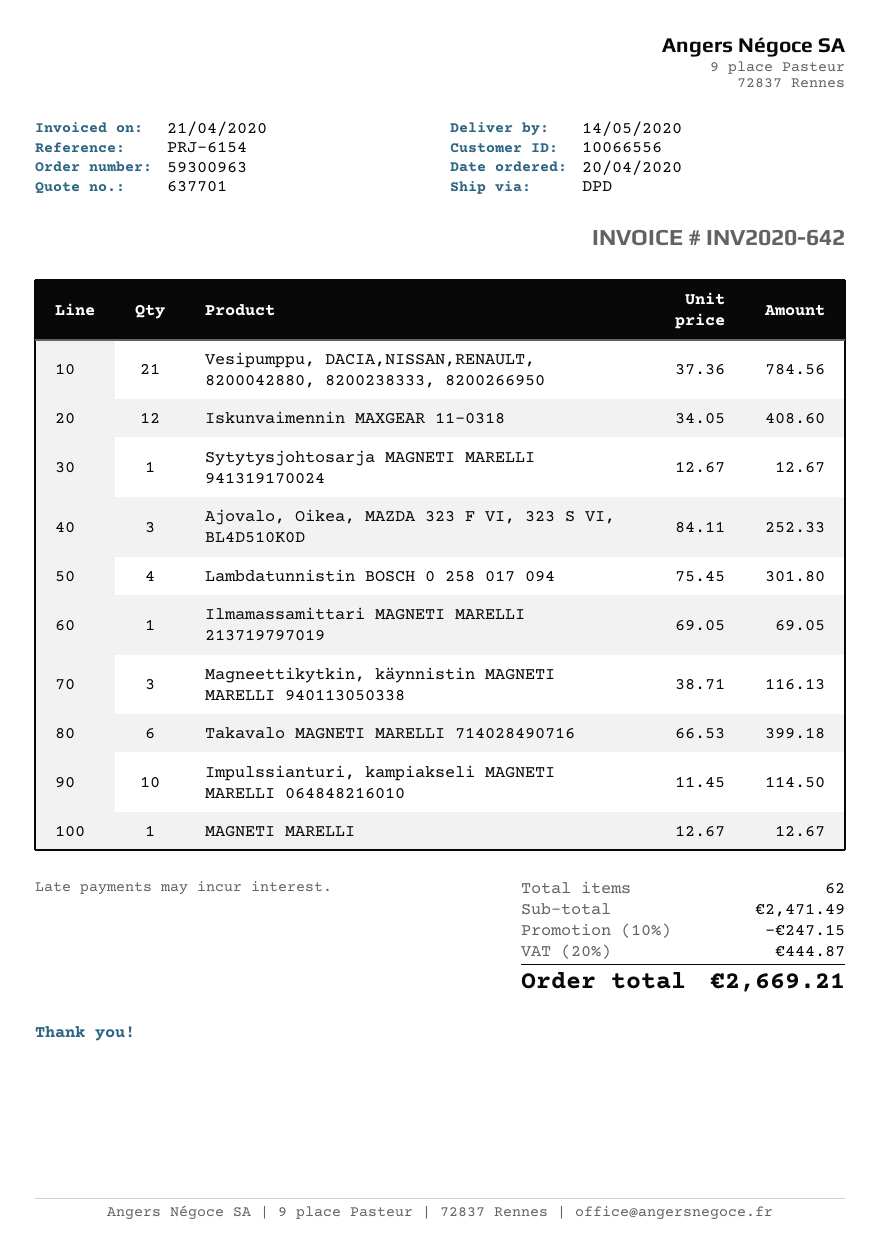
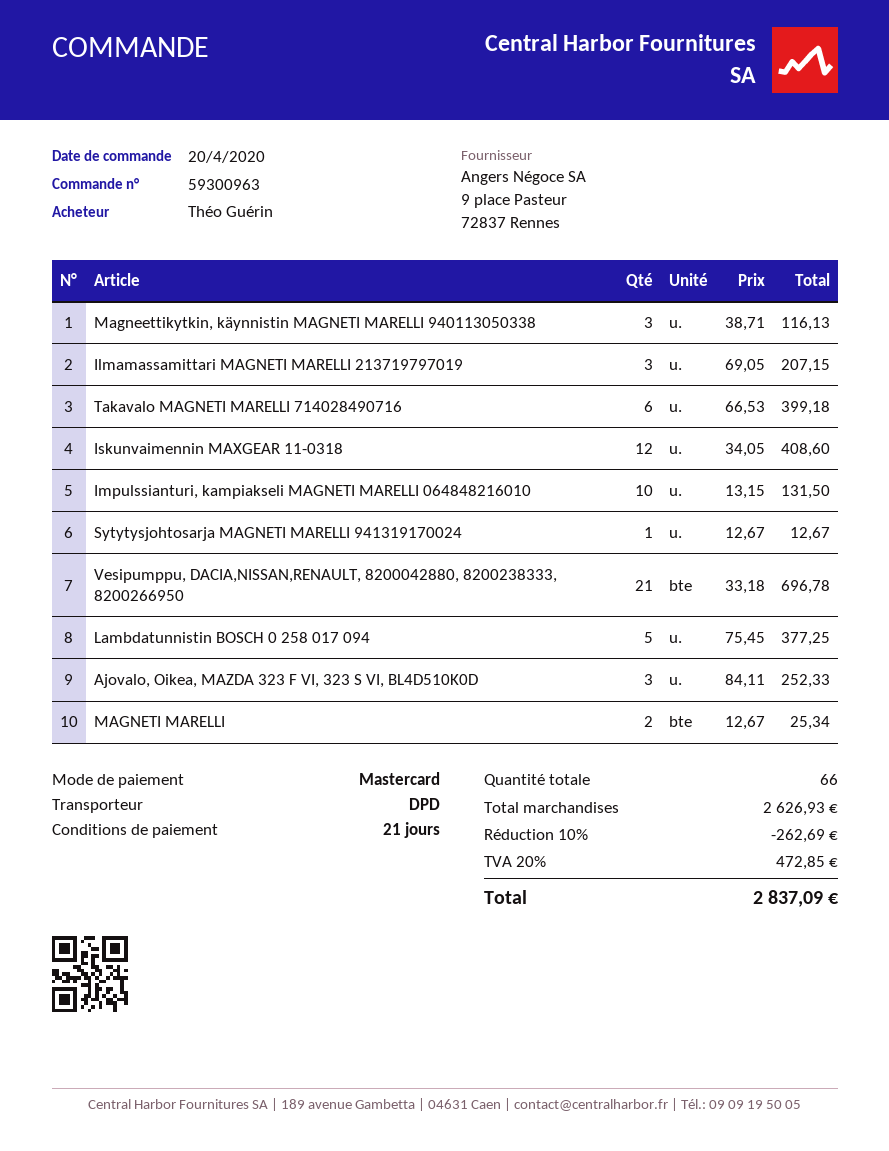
Vesipumppu, DACIA,NISSAN,RENAULT, 8200042880, 8200238333, 8200266950: 21 x 37.36 = 784.56 -> 21 x 33.18 = 696.78
Lambdatunnistin BOSCH 0 258 017 094: 4 x 75.45 = 301.80 -> 5 x 75.45 = 377.25
Ilmamassamittari MAGNETI MARELLI 213719797019: 1 x 69.05 = 69.05 -> 3 x 69.05 = 207.15
Impulssianturi, kampiakseli MAGNETI MARELLI 064848216010: 10 x 11.45 = 114.50 -> 10 x 13.15 = 131.50
MAGNETI MARELLI: 1 x 12.67 = 12.67 -> 2 x 12.67 = 25.34
total quantity: 62 -> 66
subtotal: 2471.49 -> 2626.93
discount: 10% = 247.15 -> 10% = 262.69
tax: 20% = 444.87 -> 20% = 472.85
total: 2669.21 -> 2837.09

